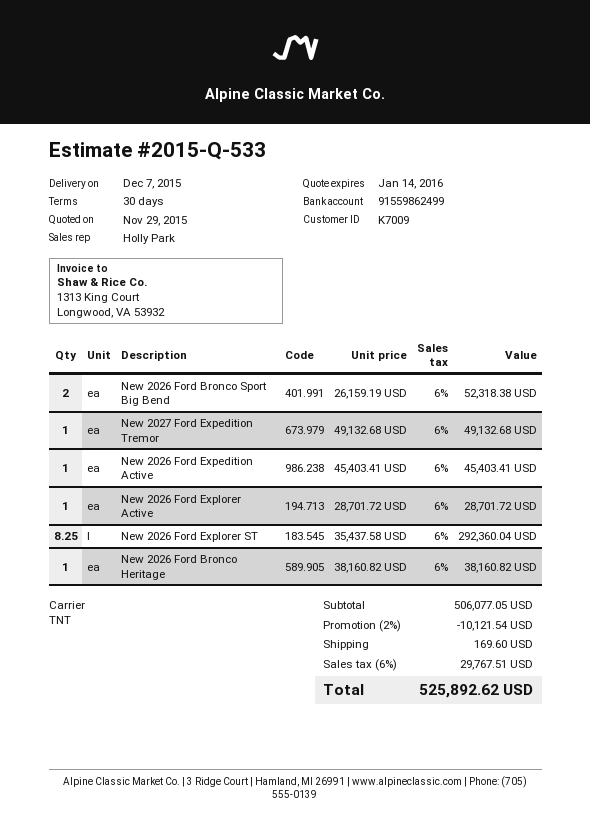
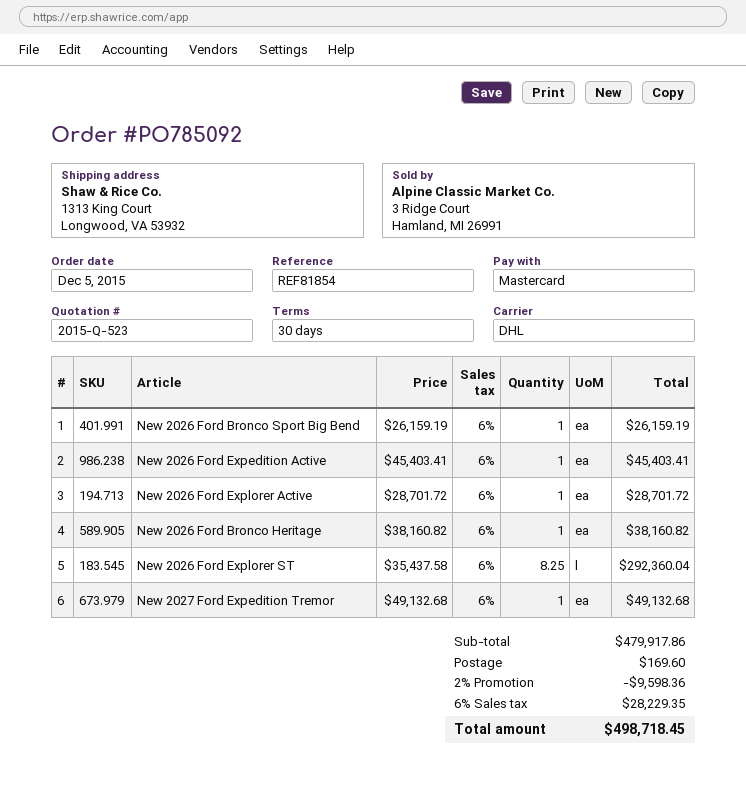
quote number: 2015-Q-533 -> 2015-Q-523
shipping method: TNT -> DHL
New 2026 Ford Bronco Sport Big Bend: 2 x 26159.19 = 52318.38 -> 1 x 26159.19 = 26159.19
subtotal: 506077.05 -> 479917.86
discount: 2% = 10121.54 -> 2% = 9598.36
tax: 6% = 29767.51 -> 6% = 28229.35
total: 525892.62 -> 498718.45

